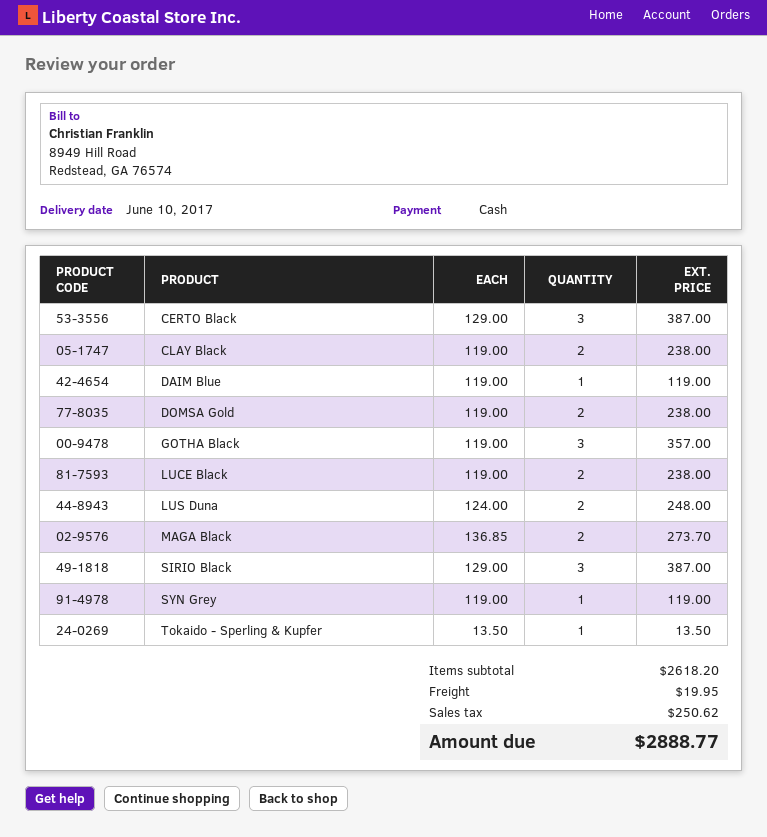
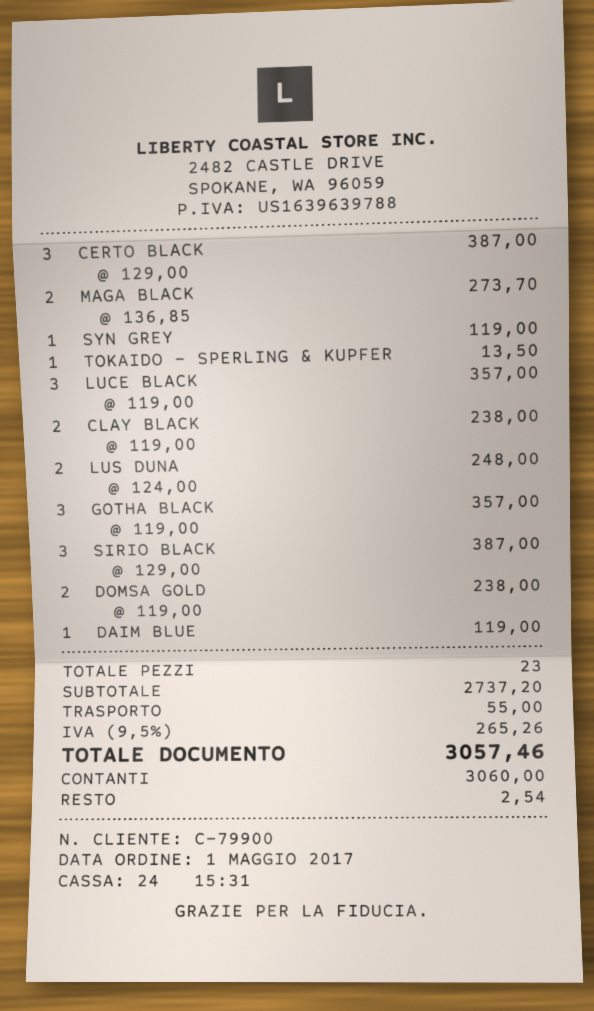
LUCE Black: 2 x 119.00 = 238.00 -> 3 x 119.00 = 357.00
subtotal: 2618.20 -> 2737.20
shipping: 19.95 -> 55.00
tax: 250.62 -> 265.26
total: 2888.77 -> 3057.46

